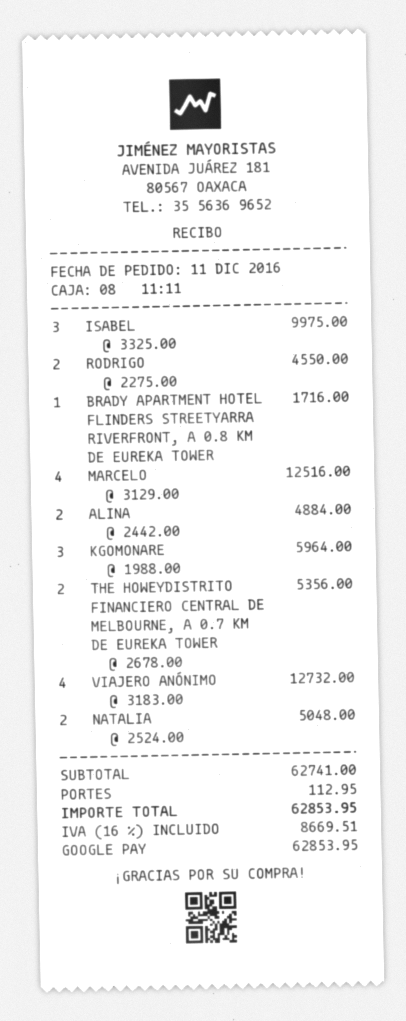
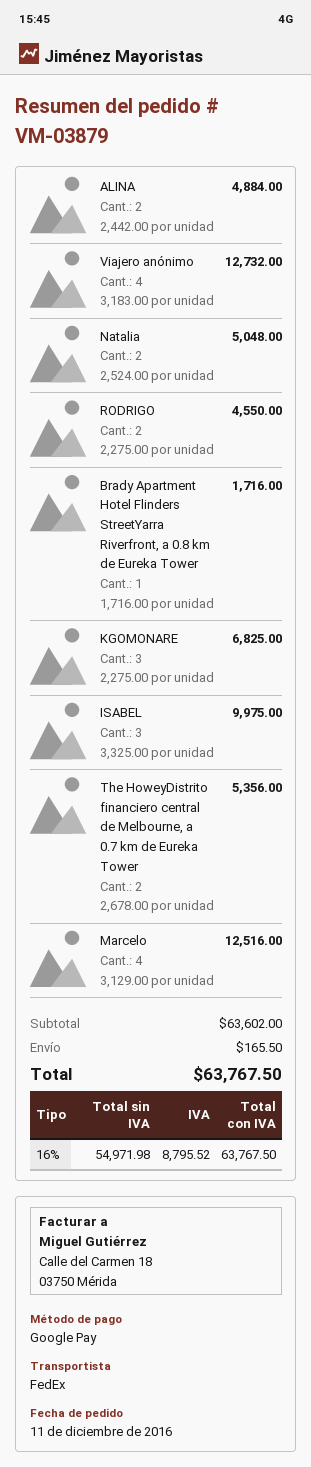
KGOMONARE: 3 x 1988.00 = 5964.00 -> 3 x 2275.00 = 6825.00
subtotal: 62741.00 -> 63602.00
shipping: 112.95 -> 165.50
tax: 16% = 8669.51 -> 16% = 8795.52
total: 62853.95 -> 63767.50

